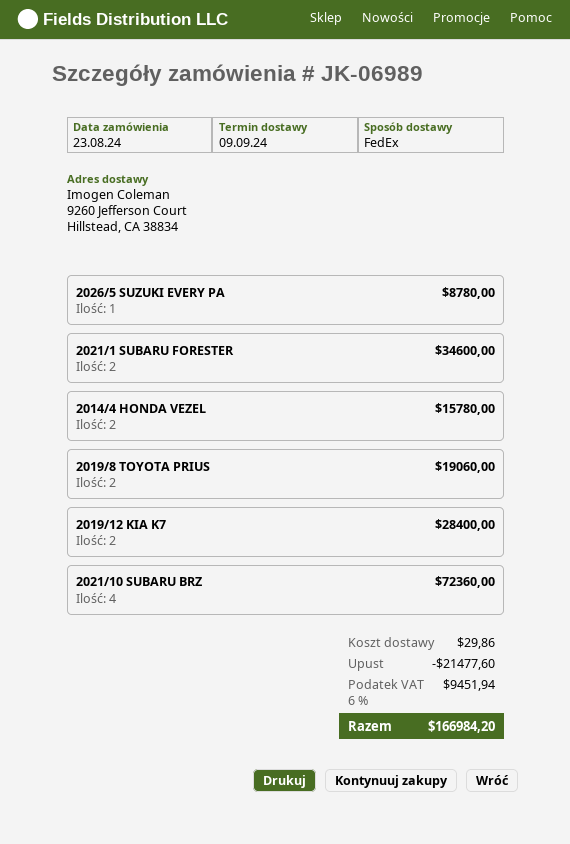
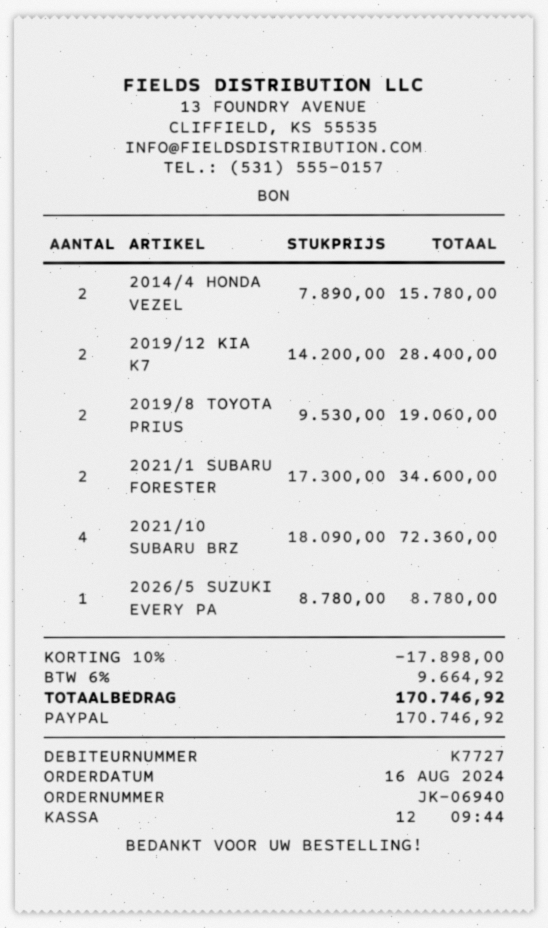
order number: JK-06989 -> JK-06940
order date: 2024-08-23 -> 2024-08-16
discount: 21477.60 -> 17898.00
shipping: 29.86 -> none
tax: 6% = 9451.94 -> 6% = 9664.92
total: 166984.20 -> 170746.92

